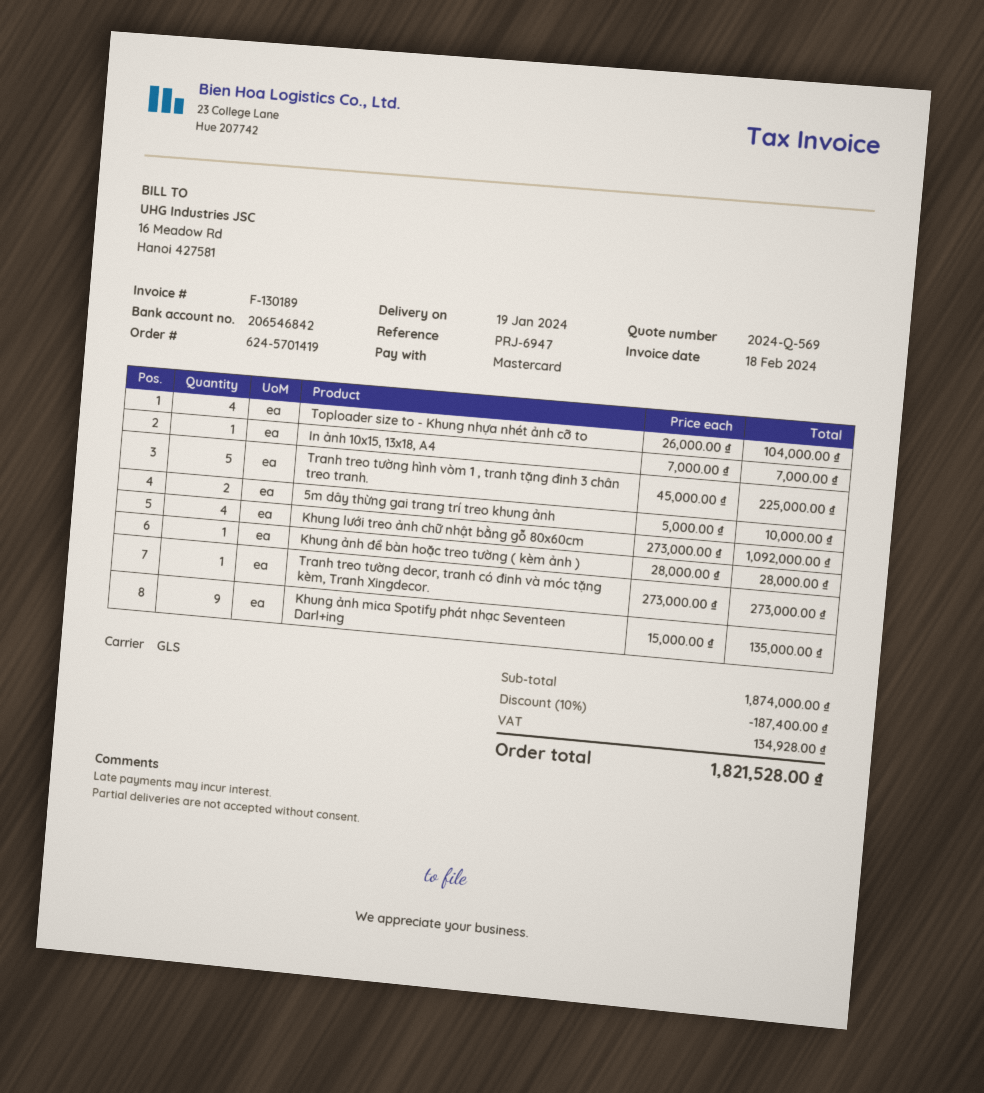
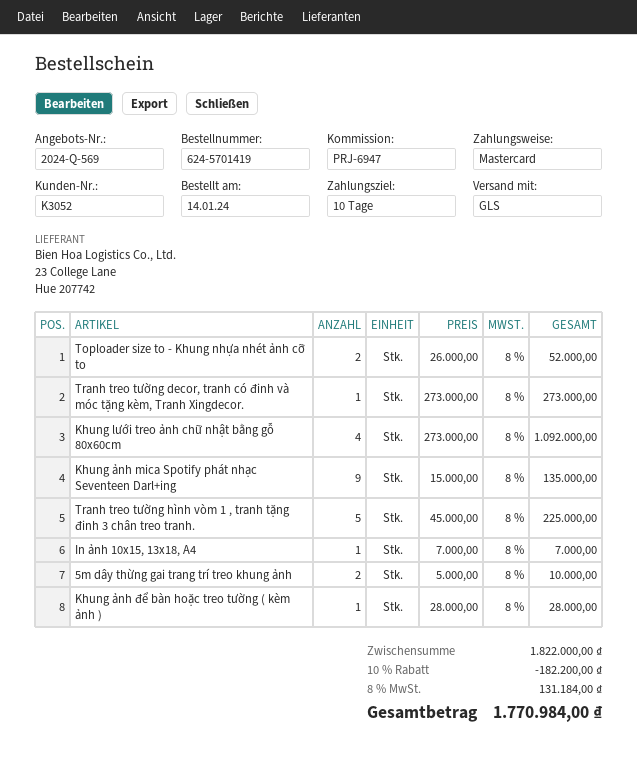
Toploader size to - Khung nhựa nhét ảnh cỡ to: 4 x 26000.00 = 104000.00 -> 2 x 26000.00 = 52000.00
subtotal: 1874000.00 -> 1822000.00
discount: 10% = 187400.00 -> 10% = 182200.00
tax: 134928.00 -> 131184.00
total: 1821528.00 -> 1770984.00

